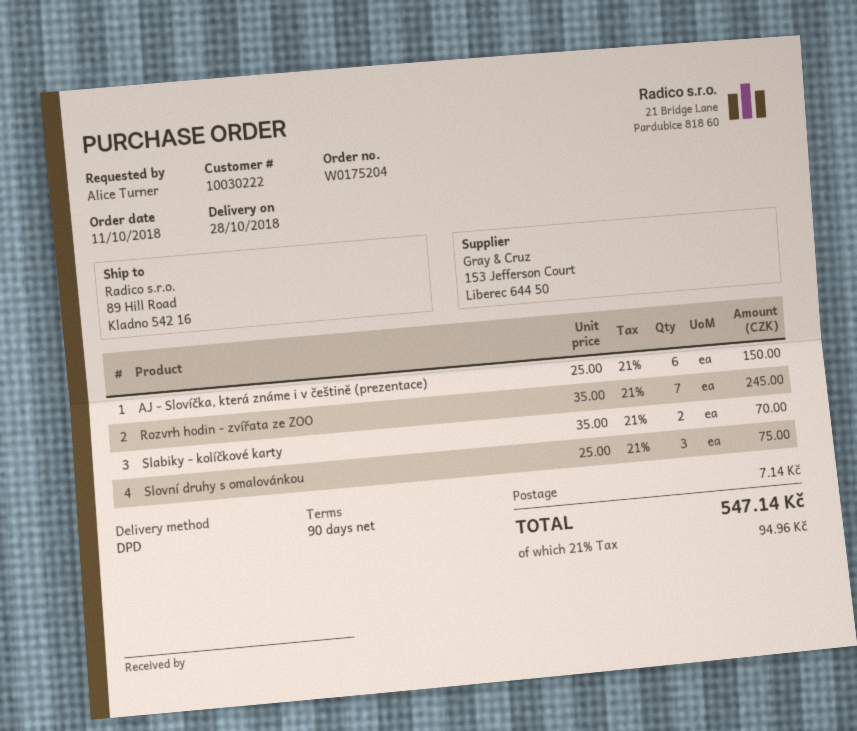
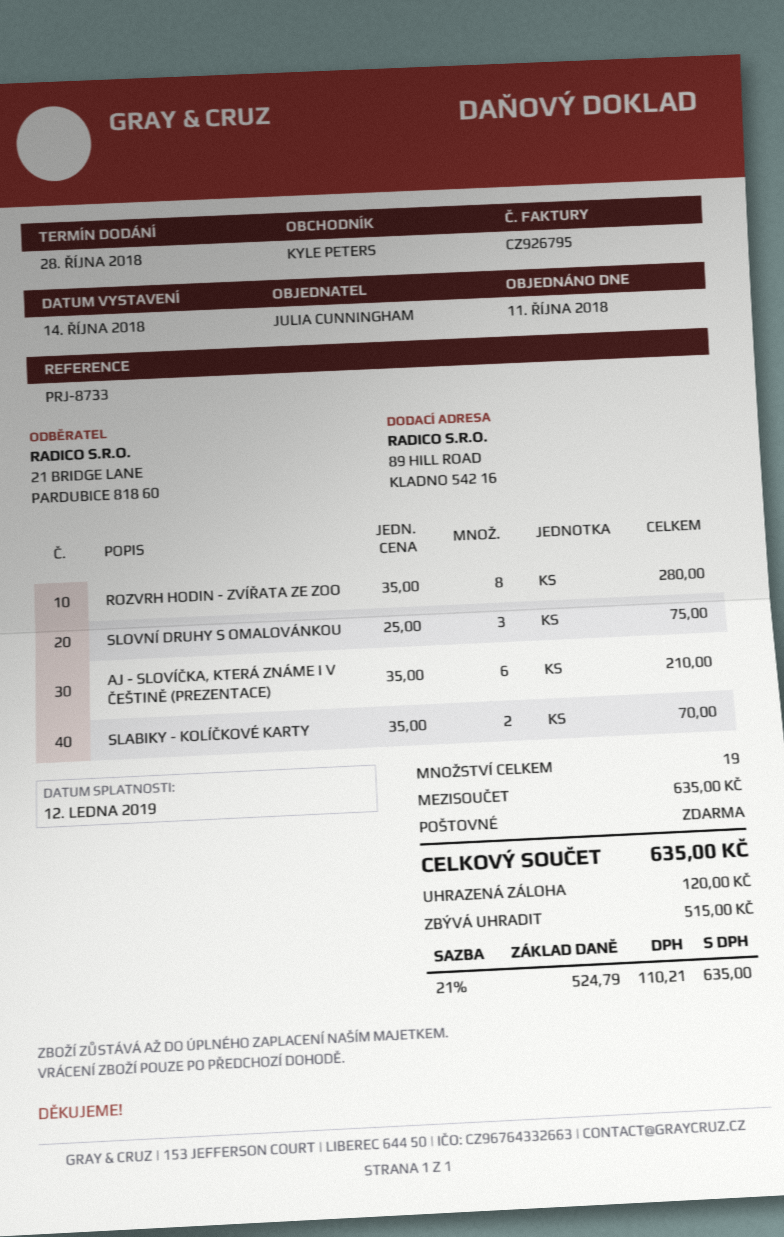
ordered by: Alice Turner -> JULIA CUNNINGHAM
AJ - Slovíčka, která známe i v češtině (prezentace): 6 x 25.00 = 150.00 -> 6 x 35.00 = 210.00
Rozvrh hodin - zvířata ze ZOO: 7 x 35.00 = 245.00 -> 8 x 35.00 = 280.00
shipping: 7.14 -> 0.00
tax: 21% = 94.96 -> 21% = 110.21
total: 547.14 -> 635.00

